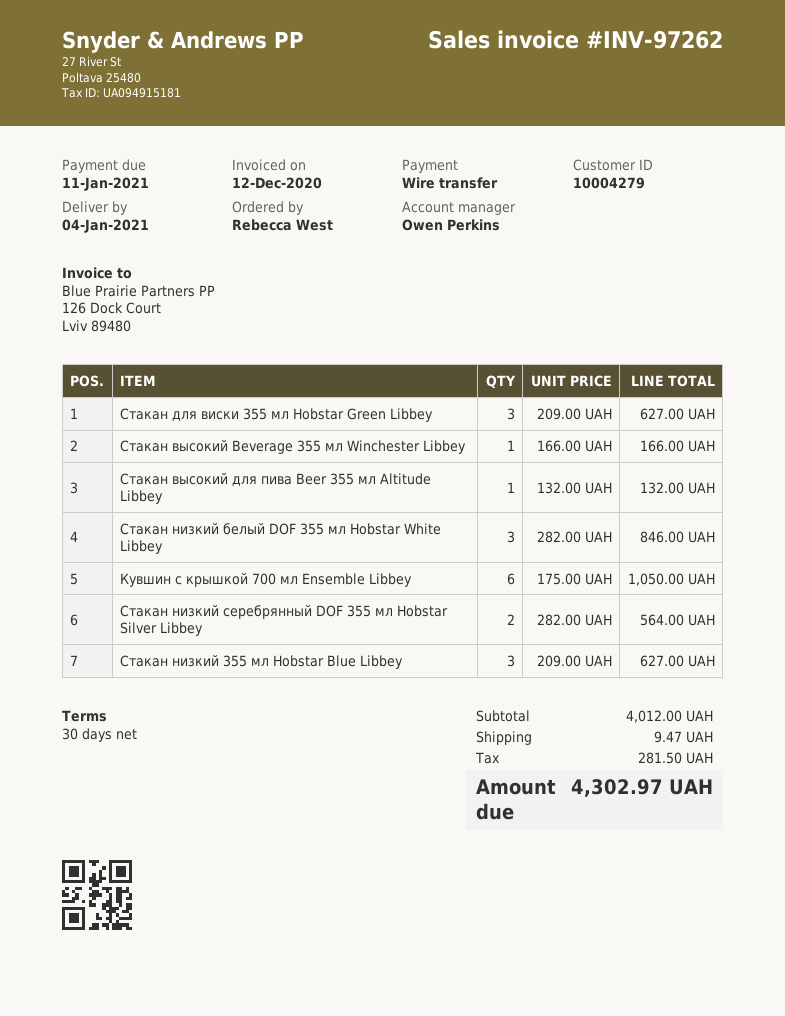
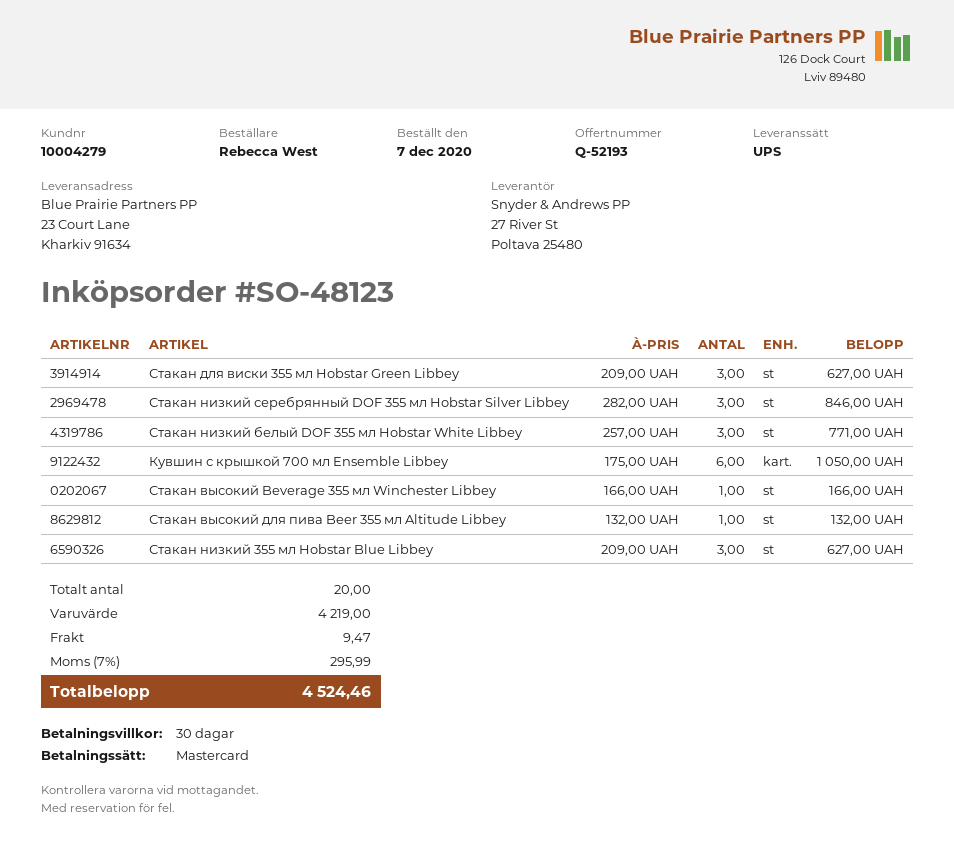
payment method: bank transfer -> Mastercard
Стакан низкий белый DOF 355 мл Hobstar White Libbey: 3 x 282.00 = 846.00 -> 3 x 257.00 = 771.00
Стакан низкий серебрянный DOF 355 мл Hobstar Silver Libbey: 2 x 282.00 = 564.00 -> 3 x 282.00 = 846.00
subtotal: 4012.00 -> 4219.00
tax: 281.50 -> 295.99
total: 4302.97 -> 4524.46

